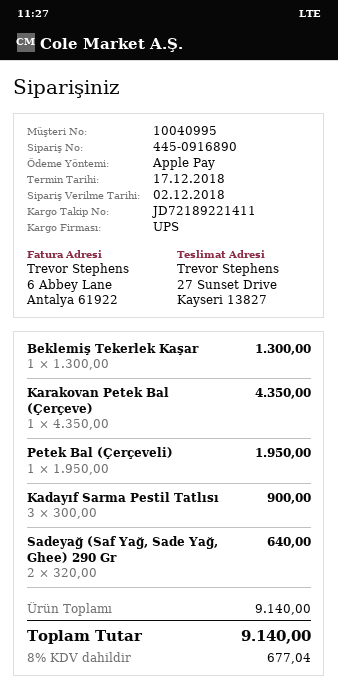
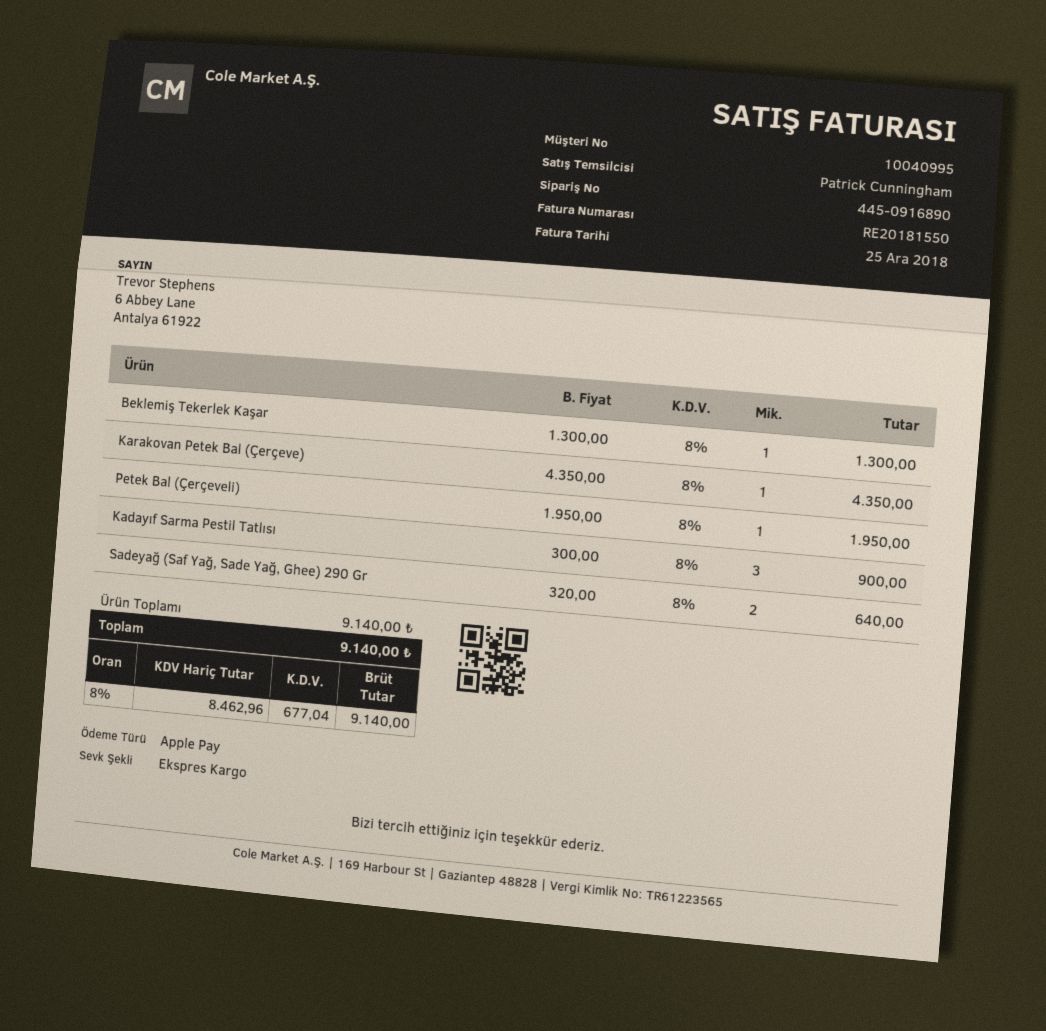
shipping method: UPS -> express

